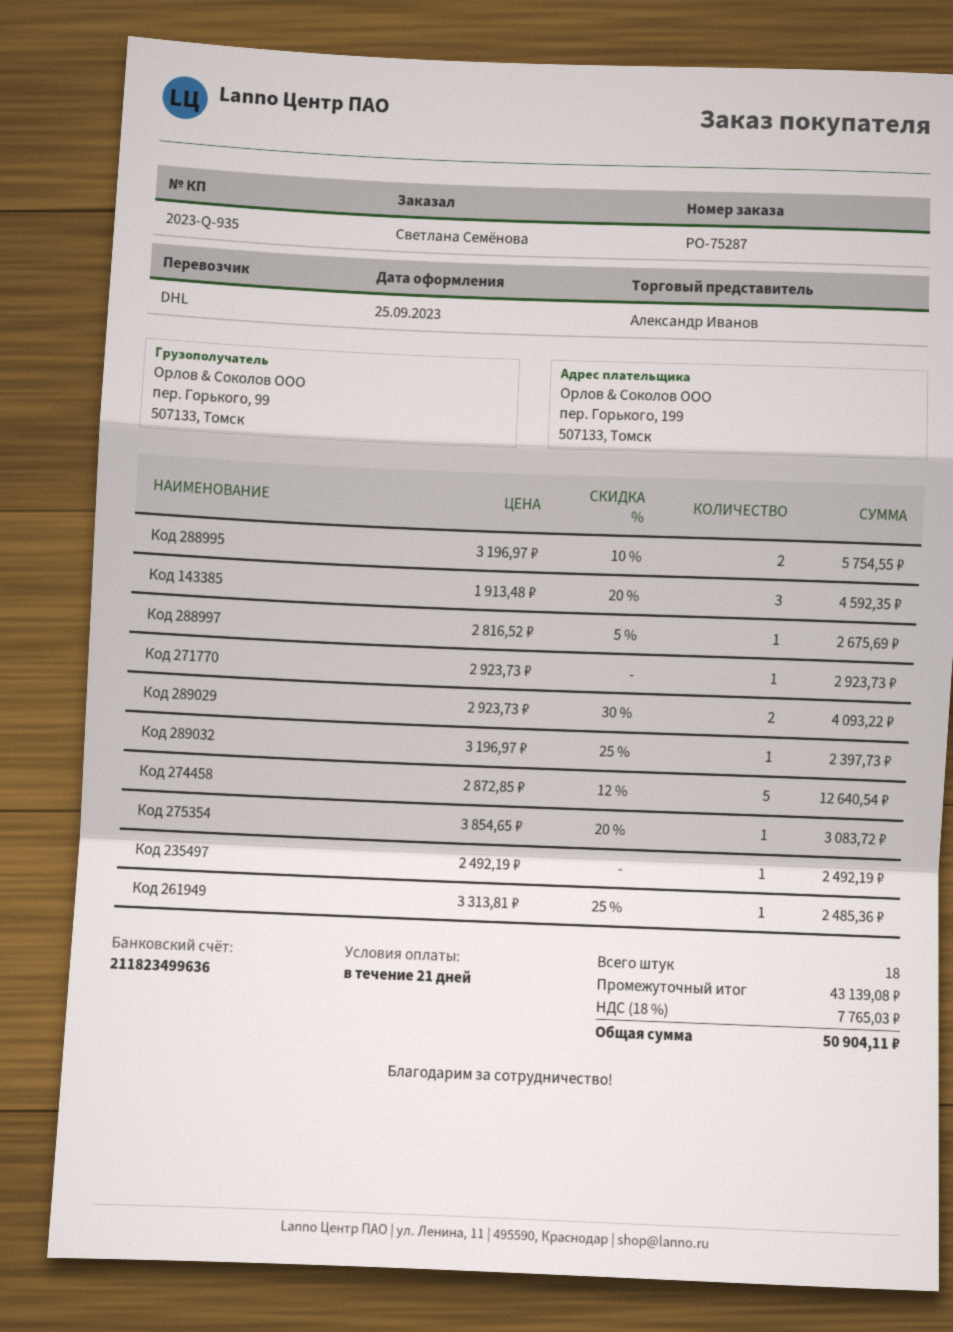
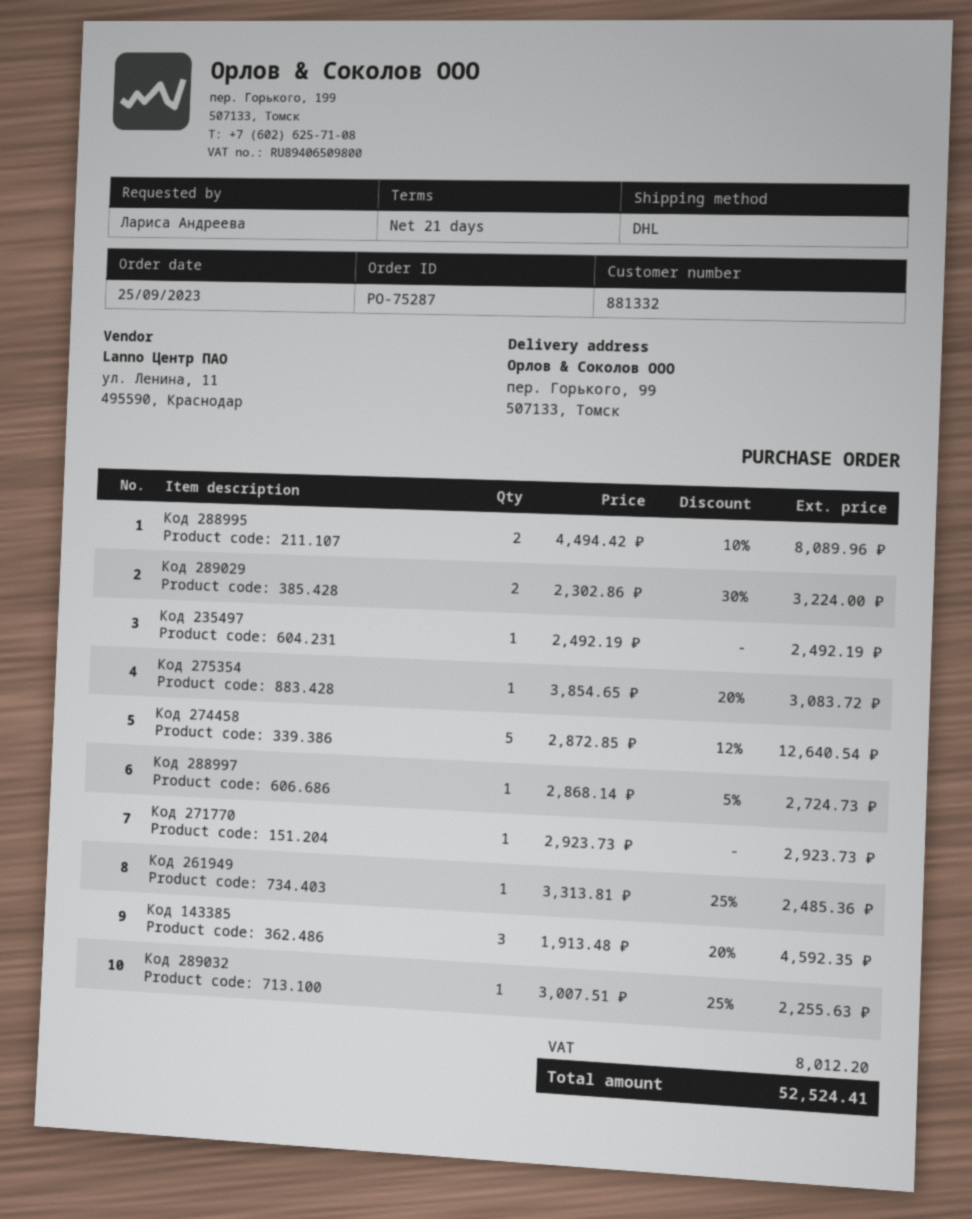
ordered by: Светлана Семёнова -> Лариса Андреева
Код 288995: 2 x 3196.97 - 10% = 5754.55 -> 2 x 4494.42 - 10% = 8089.96
Код 288997: 1 x 2816.52 - 5% = 2675.69 -> 1 x 2868.14 - 5% = 2724.73
Код 289029: 2 x 2923.73 - 30% = 4093.22 -> 2 x 2302.86 - 30% = 3224.00
Код 289032: 1 x 3196.97 - 25% = 2397.73 -> 1 x 3007.51 - 25% = 2255.63
tax: 7765.03 -> 8012.20
total: 50904.11 -> 52524.41

